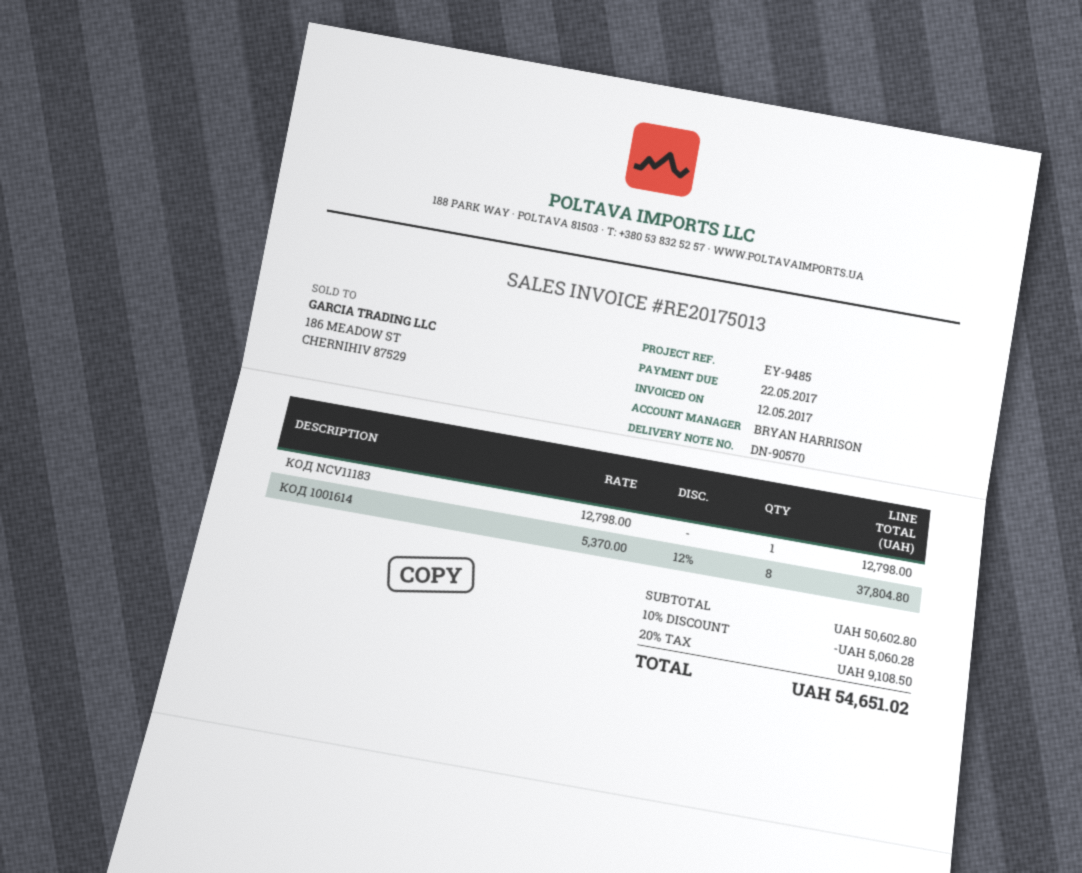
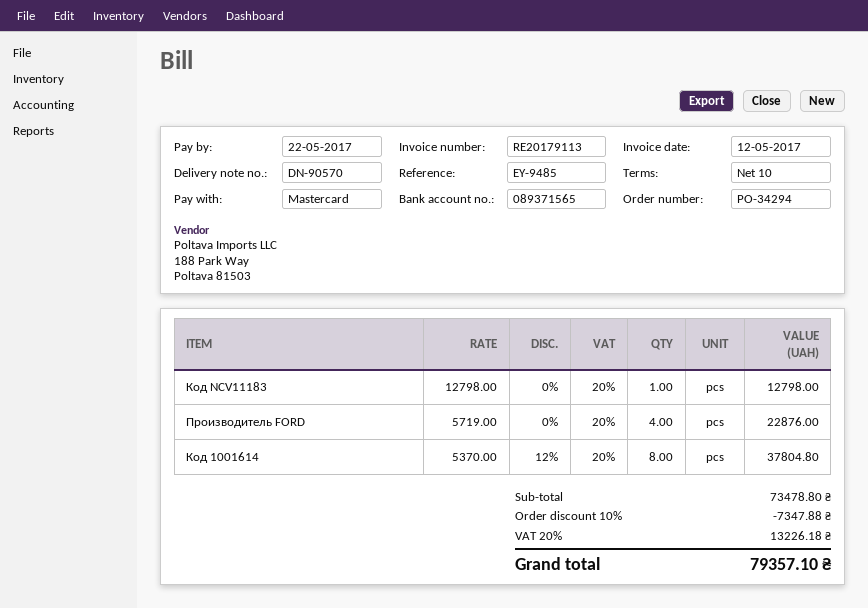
invoice number: RE20175013 -> RE20179113
Производитель FORD: none -> 4 x 5719.00 = 22876.00
subtotal: 50602.80 -> 73478.80
discount: 10% = 5060.28 -> 10% = 7347.88
tax: 20% = 9108.50 -> 20% = 13226.18
total: 54651.02 -> 79357.10

